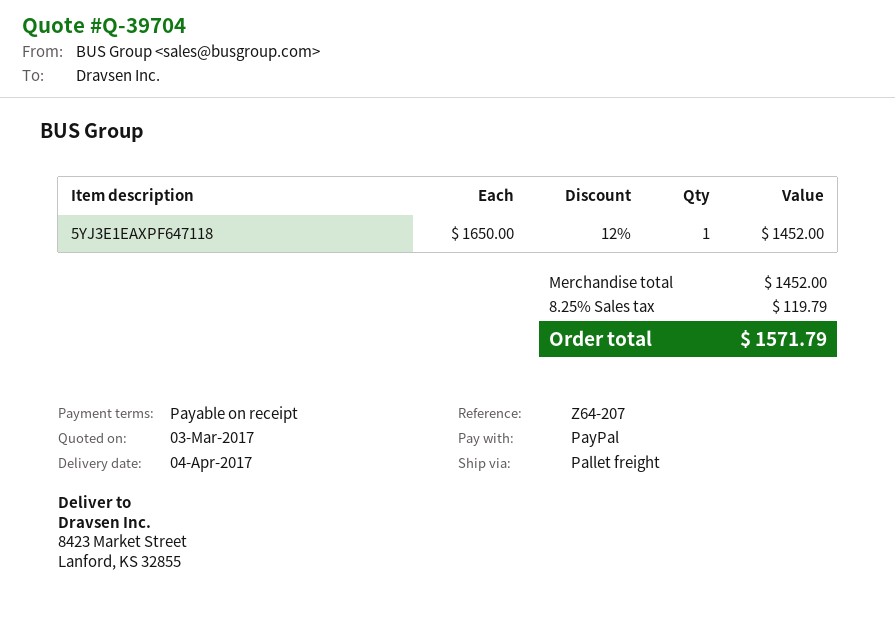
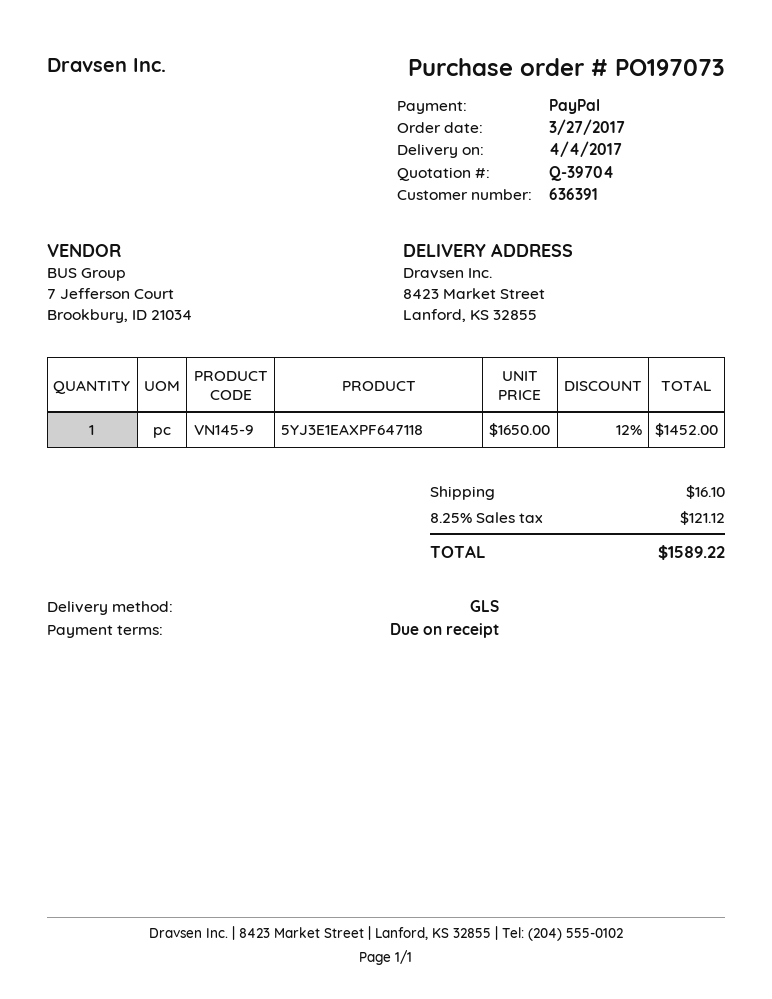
shipping method: pallet freight -> GLS
shipping: none -> 16.10
tax: 8.25% = 119.79 -> 8.25% = 121.12
total: 1571.79 -> 1589.22

